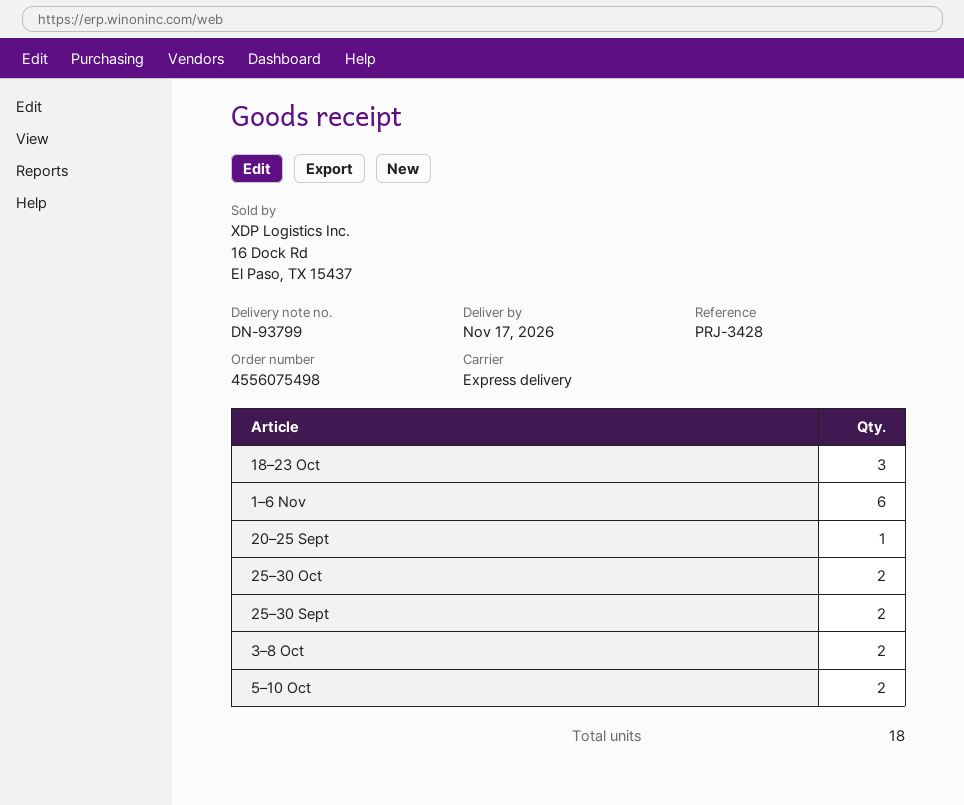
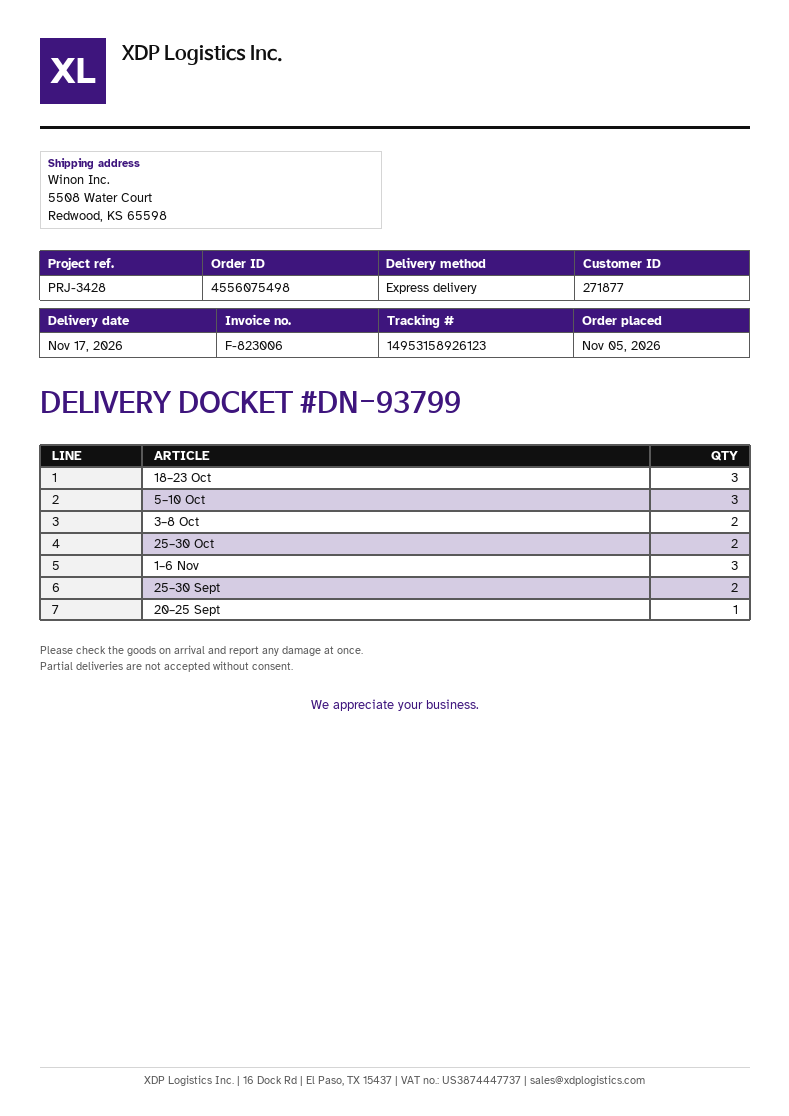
1–6 Nov: 6 -> 3
5–10 Oct: 2 -> 3

